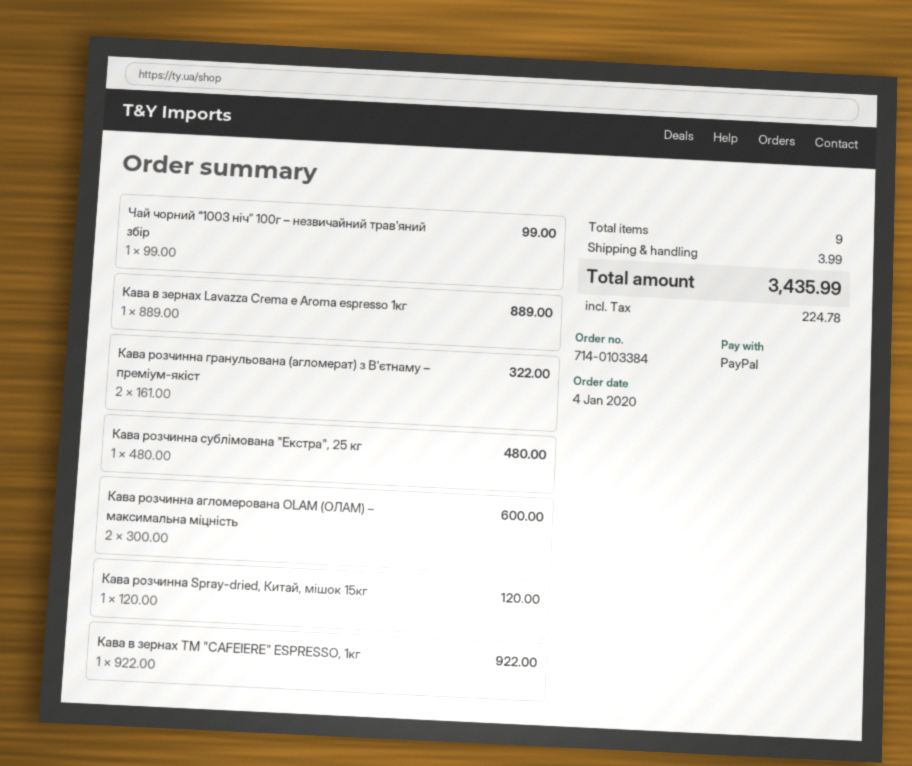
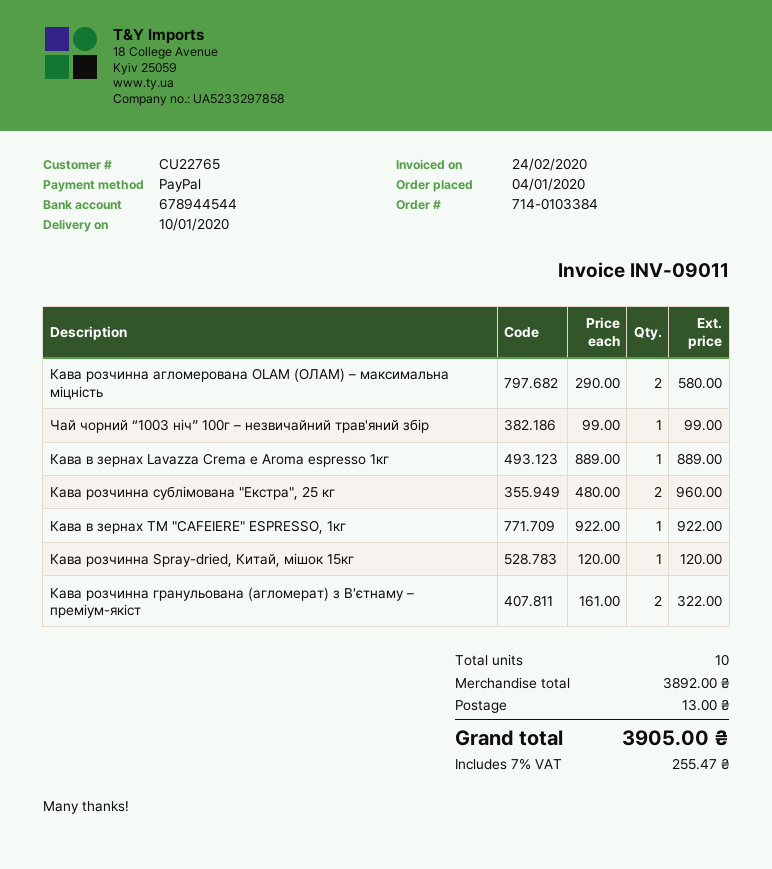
Кава розчинна сублімована "Екстра", 25 кг: 1 x 480.00 = 480.00 -> 2 x 480.00 = 960.00
Кава розчинна агломерована OLAM (ОЛАМ) – максимальна міцність: 2 x 300.00 = 600.00 -> 2 x 290.00 = 580.00
total quantity: 9 -> 10
shipping: 3.99 -> 13.00
tax: 224.78 -> 255.47
total: 3435.99 -> 3905.00

